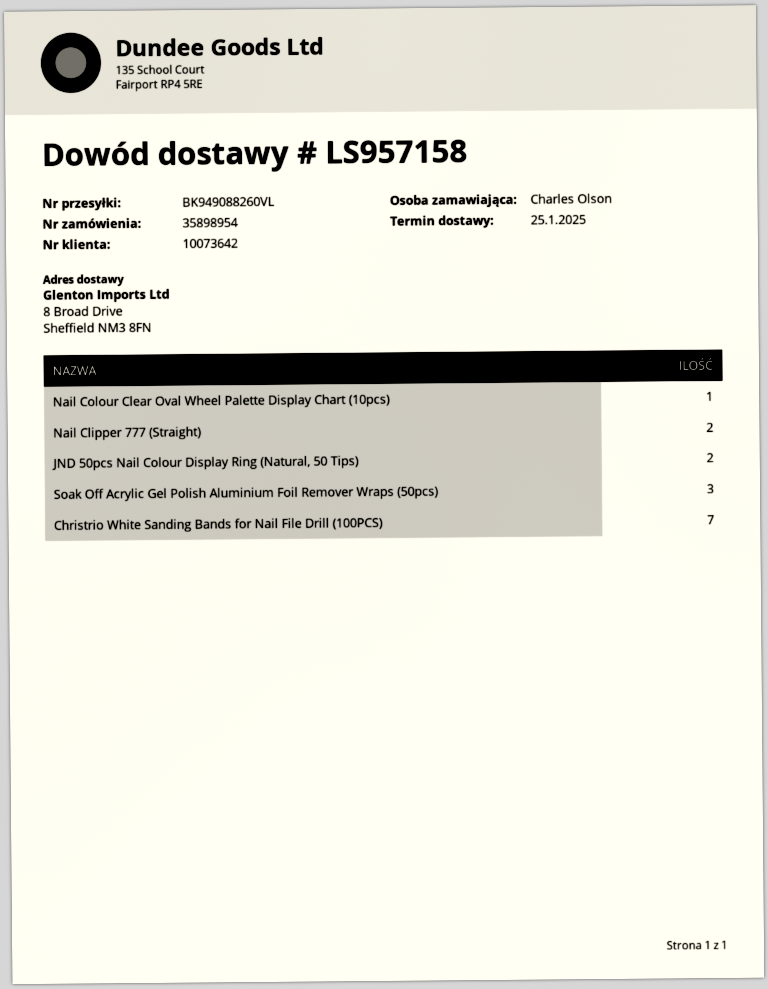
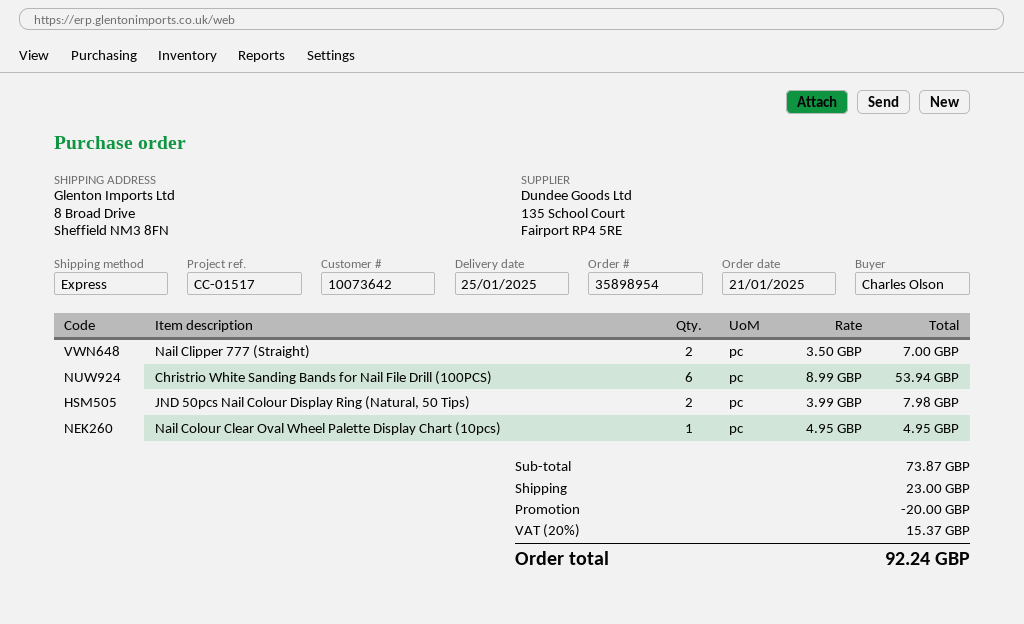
Soak Off Acrylic Gel Polish Aluminium Foil Remover Wraps (50pcs): 3 -> none
Christrio White Sanding Bands for Nail File Drill (100PCS): 7 -> 6

